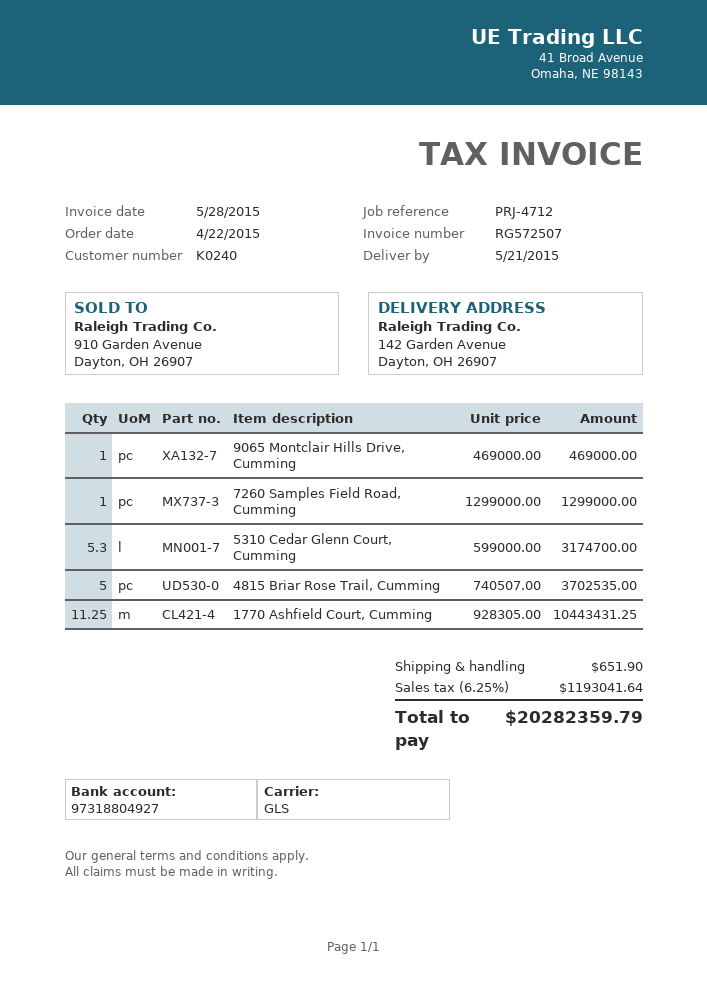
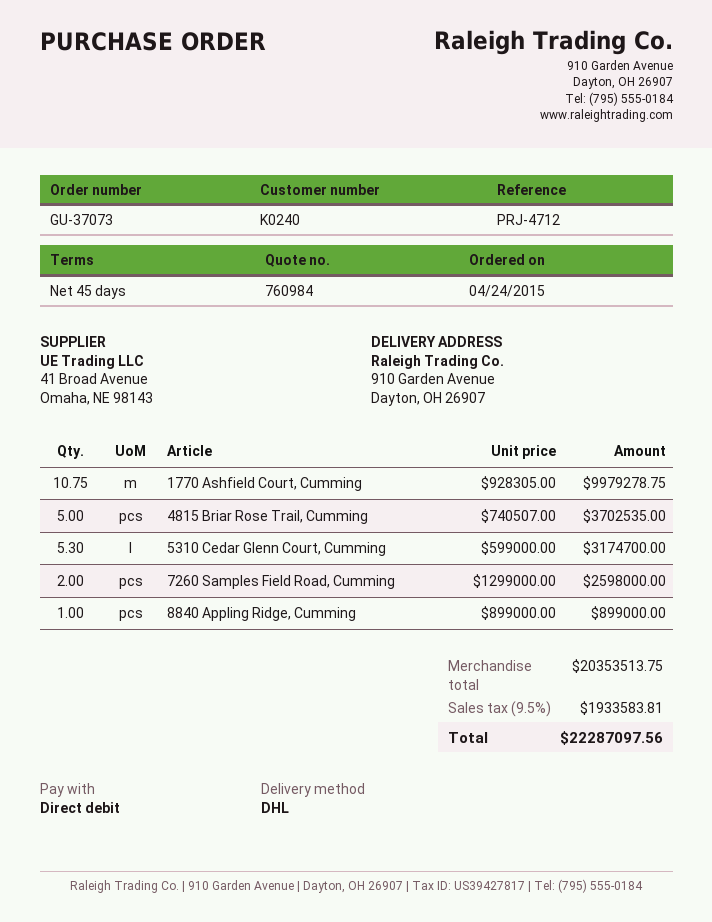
order date: 2015-04-22 -> 2015-04-24
shipping method: GLS -> DHL
ship to: 142 Garden Avenue, Dayton, OH 26907 -> 910 Garden Avenue, Dayton, OH 26907
9065 Montclair Hills Drive, Cumming: 1 x 469000.00 = 469000.00 -> none
7260 Samples Field Road, Cumming: 1 x 1299000.00 = 1299000.00 -> 2 x 1299000.00 = 2598000.00
1770 Ashfield Court, Cumming: 11.25 x 928305.00 = 10443431.25 -> 10.75 x 928305.00 = 9979278.75
8840 Appling Ridge, Cumming: none -> 1 x 899000.00 = 899000.00
shipping: 651.90 -> none
tax: 6.25% = 1193041.64 -> 9.5% = 1933583.81
total: 20282359.79 -> 22287097.56

